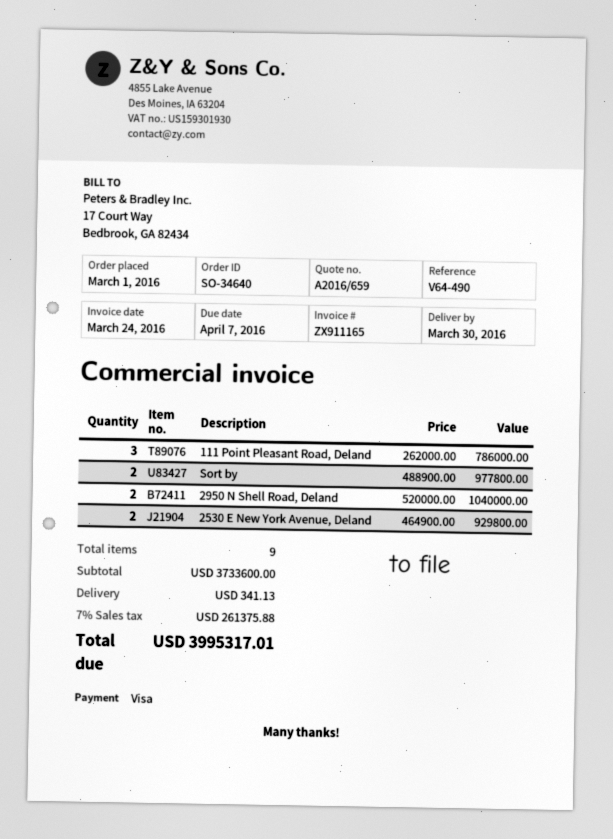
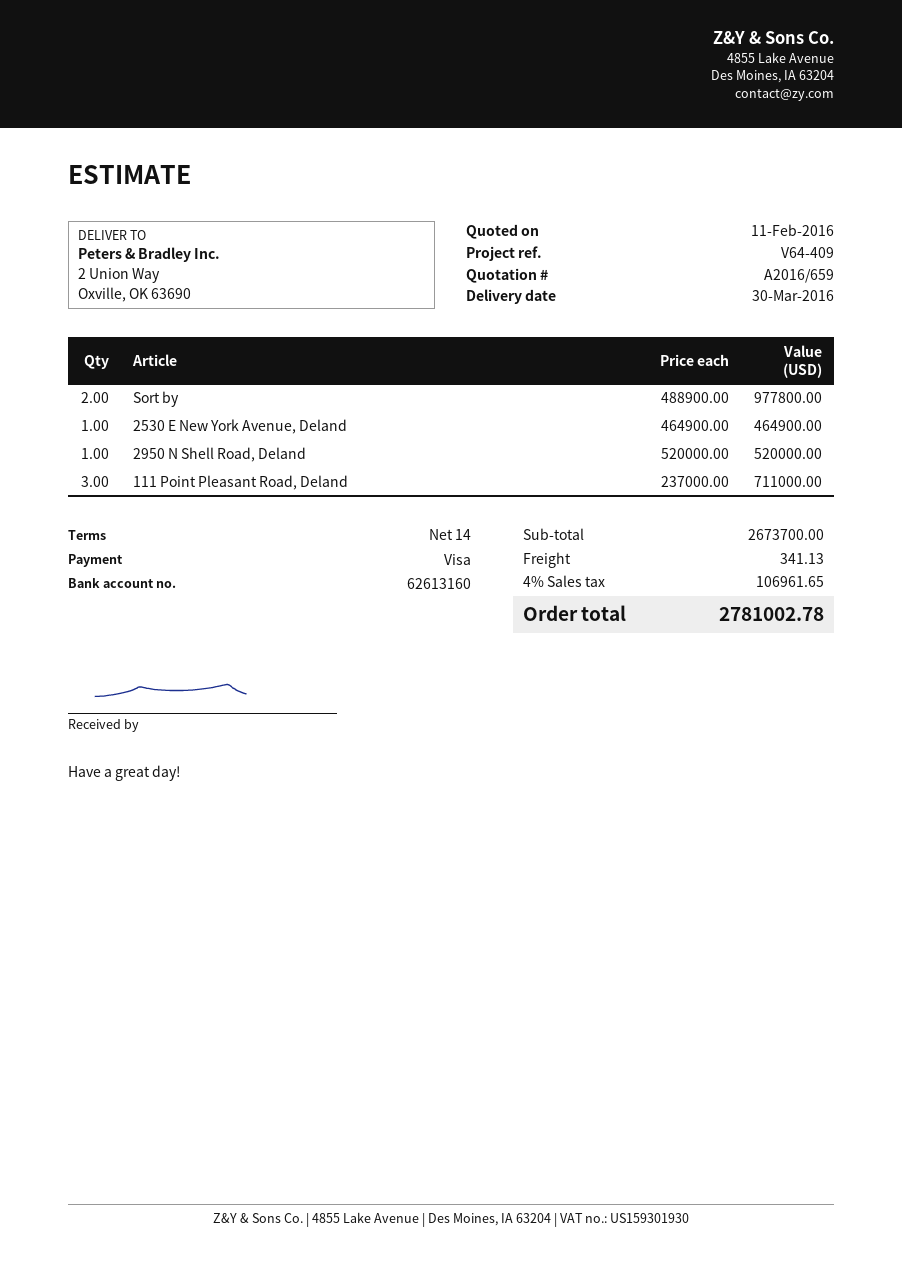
reference: V64-490 -> V64-409
111 Point Pleasant Road, Deland: 3 x 262000.00 = 786000.00 -> 3 x 237000.00 = 711000.00
2950 N Shell Road, Deland: 2 x 520000.00 = 1040000.00 -> 1 x 520000.00 = 520000.00
2530 E New York Avenue, Deland: 2 x 464900.00 = 929800.00 -> 1 x 464900.00 = 464900.00
subtotal: 3733600.00 -> 2673700.00
tax: 7% = 261375.88 -> 4% = 106961.65
total: 3995317.01 -> 2781002.78

